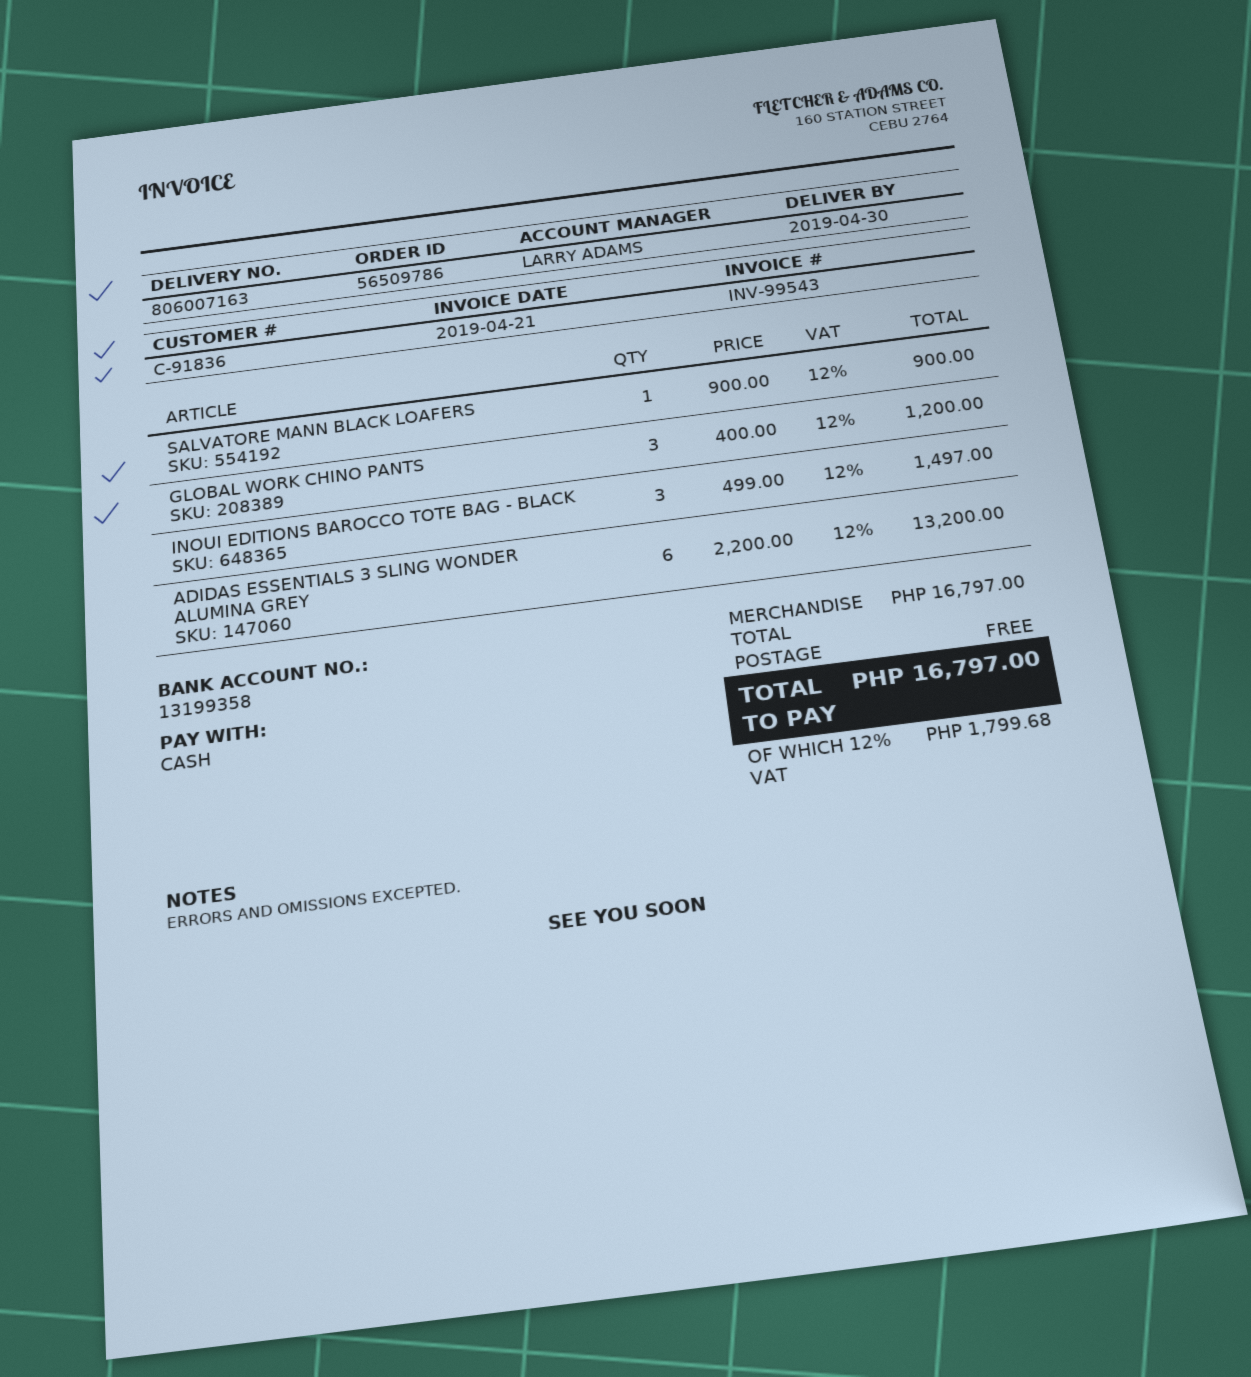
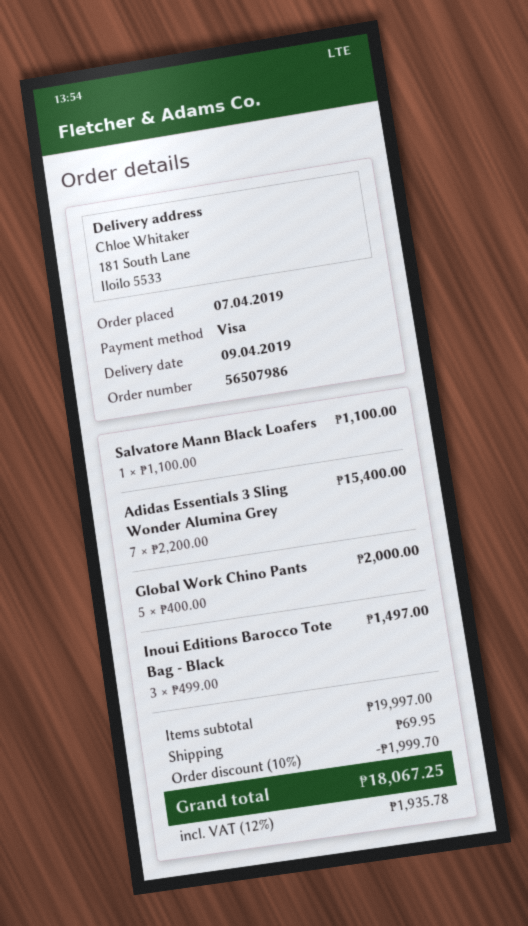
order number: 56509786 -> 56507986
delivery date: 2019-04-30 -> 2019-04-09
payment method: cash -> Visa
SALVATORE MANN BLACK LOAFERS: 1 x 900.00 = 900.00 -> 1 x 1100.00 = 1100.00
GLOBAL WORK CHINO PANTS: 3 x 400.00 = 1200.00 -> 5 x 400.00 = 2000.00
ADIDAS ESSENTIALS 3 SLING WONDER ALUMINA GREY: 6 x 2200.00 = 13200.00 -> 7 x 2200.00 = 15400.00
subtotal: 16797.00 -> 19997.00
discount: none -> 10% = 1999.70
shipping: 0.00 -> 69.95
tax: 12% = 1799.68 -> 12% = 1935.78
total: 16797.00 -> 18067.25

